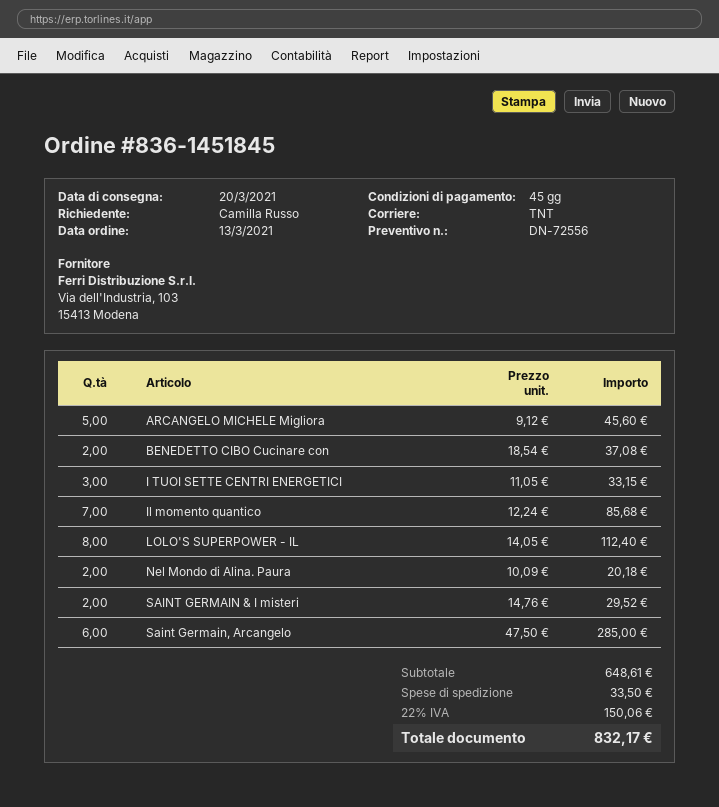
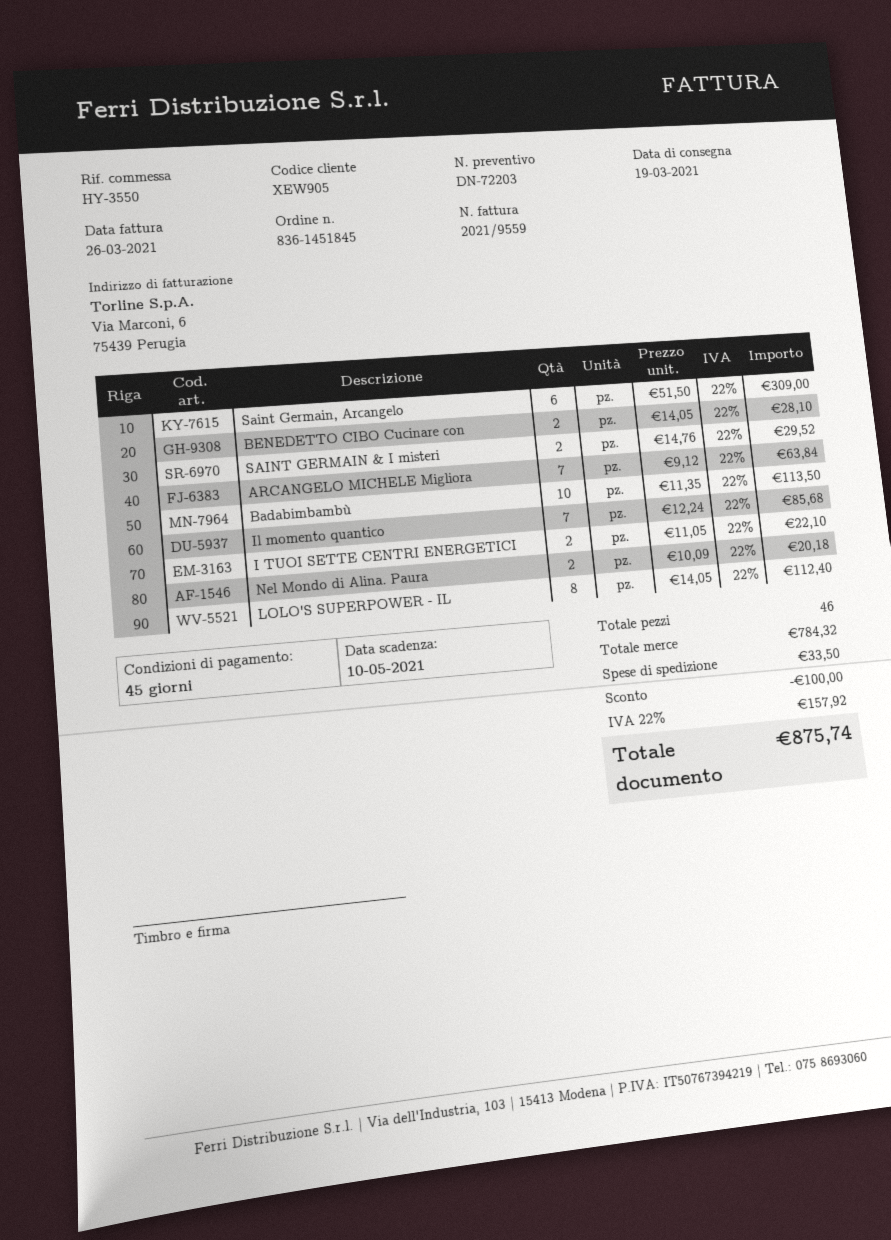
quote number: DN-72556 -> DN-72203
delivery date: 2021-03-20 -> 2021-03-19
ARCANGELO MICHELE Migliora: 5 x 9.12 = 45.60 -> 7 x 9.12 = 63.84
BENEDETTO CIBO Cucinare con: 2 x 18.54 = 37.08 -> 2 x 14.05 = 28.10
I TUOI SETTE CENTRI ENERGETICI: 3 x 11.05 = 33.15 -> 2 x 11.05 = 22.10
Saint Germain, Arcangelo: 6 x 47.50 = 285.00 -> 6 x 51.50 = 309.00
Badabimbambù: none -> 10 x 11.35 = 113.50
subtotal: 648.61 -> 784.32
discount: none -> 100.00
tax: 22% = 150.06 -> 22% = 157.92
total: 832.17 -> 875.74

